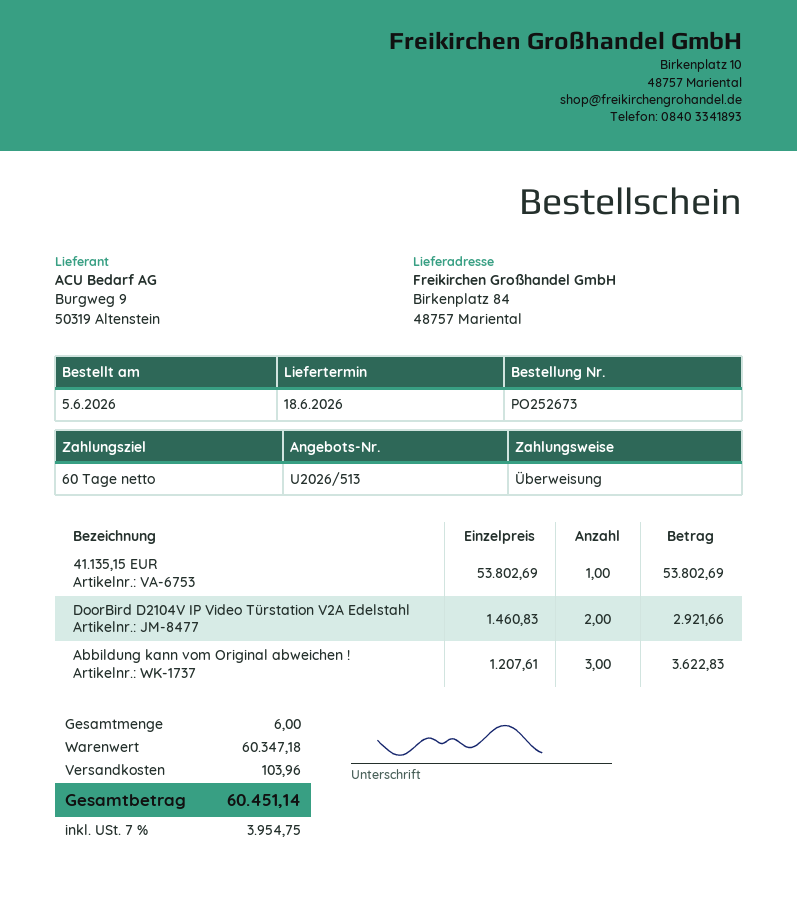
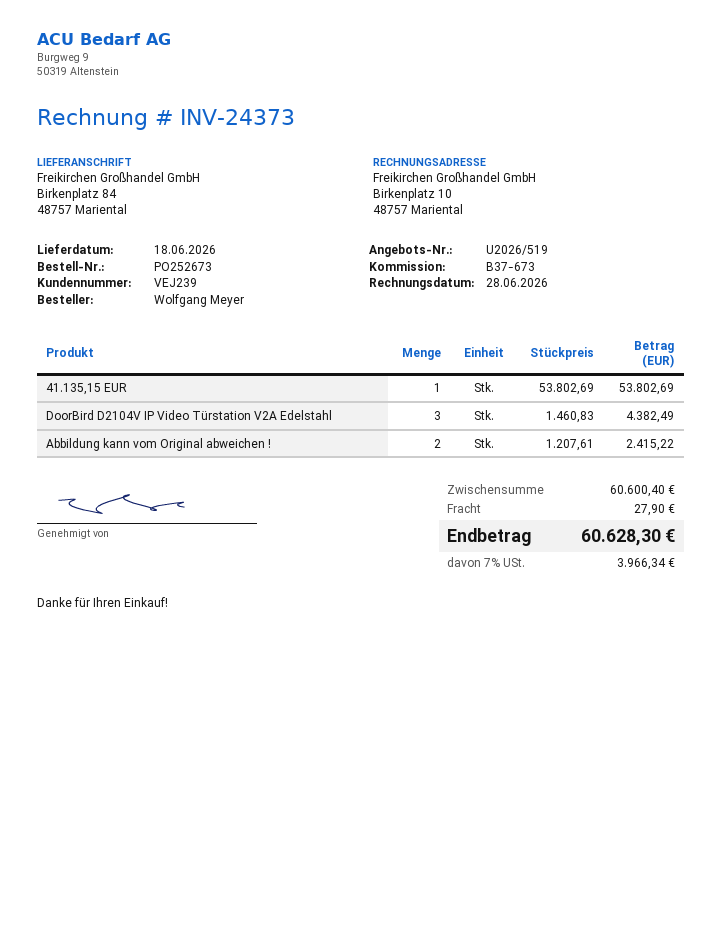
quote number: U2026/513 -> U2026/519
DoorBird D2104V IP Video Türstation V2A Edelstahl: 2 x 1460.83 = 2921.66 -> 3 x 1460.83 = 4382.49
Abbildung kann vom Original abweichen !: 3 x 1207.61 = 3622.83 -> 2 x 1207.61 = 2415.22
subtotal: 60347.18 -> 60600.40
shipping: 103.96 -> 27.90
tax: 7% = 3954.75 -> 7% = 3966.34
total: 60451.14 -> 60628.30

